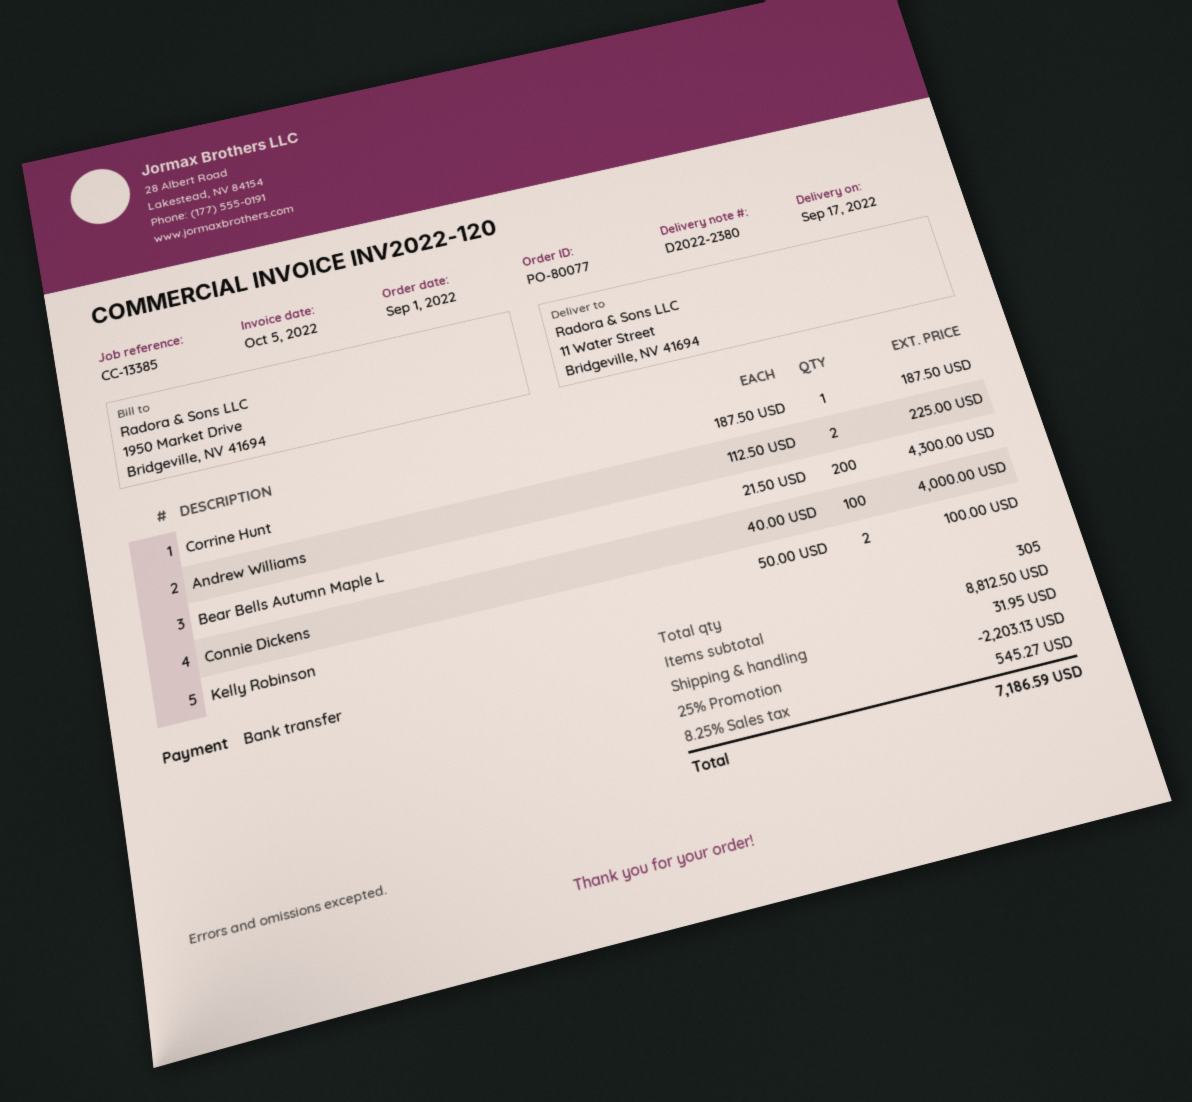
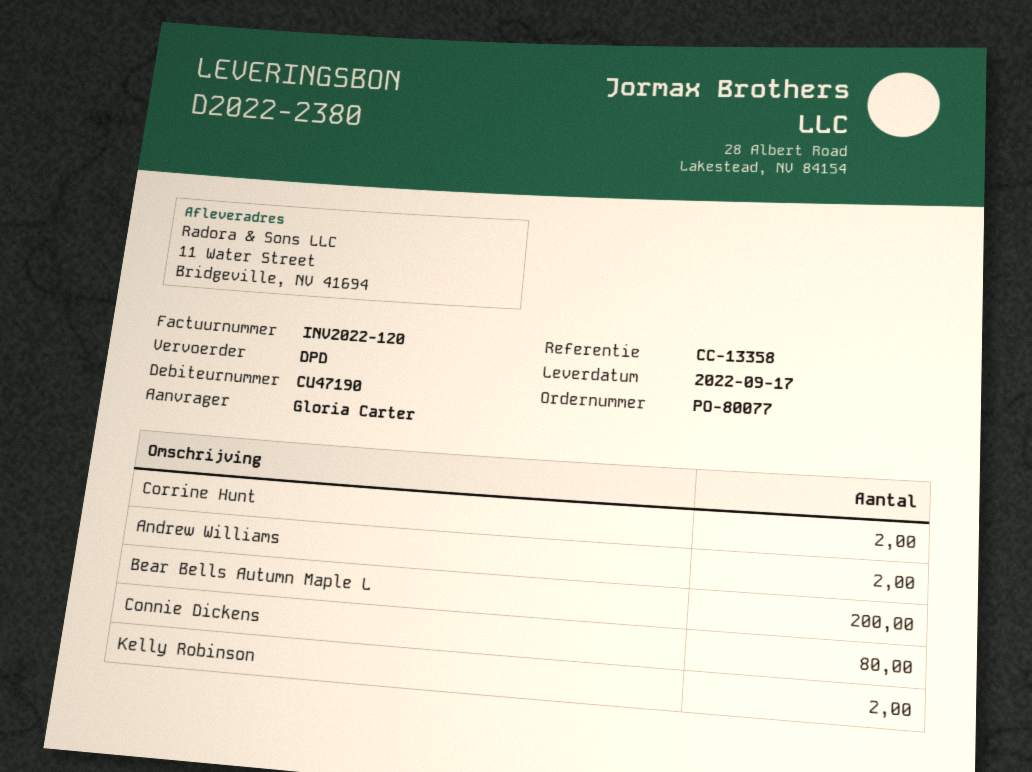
reference: CC-13385 -> CC-13358
Corrine Hunt: 1 -> 2
Connie Dickens: 100 -> 80

